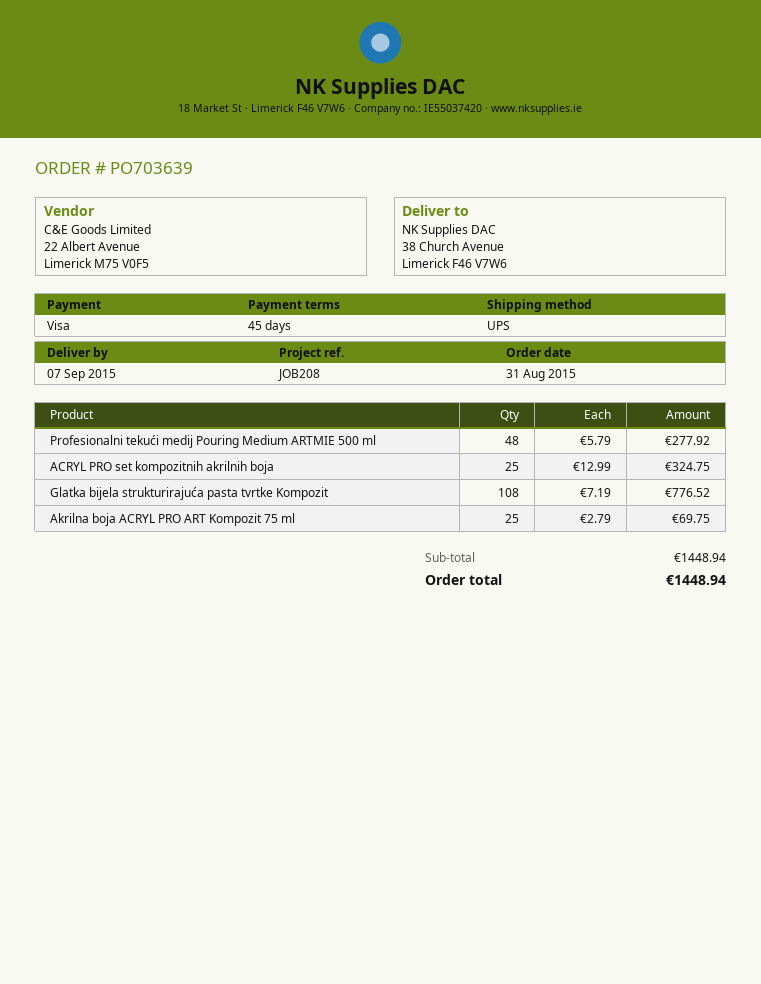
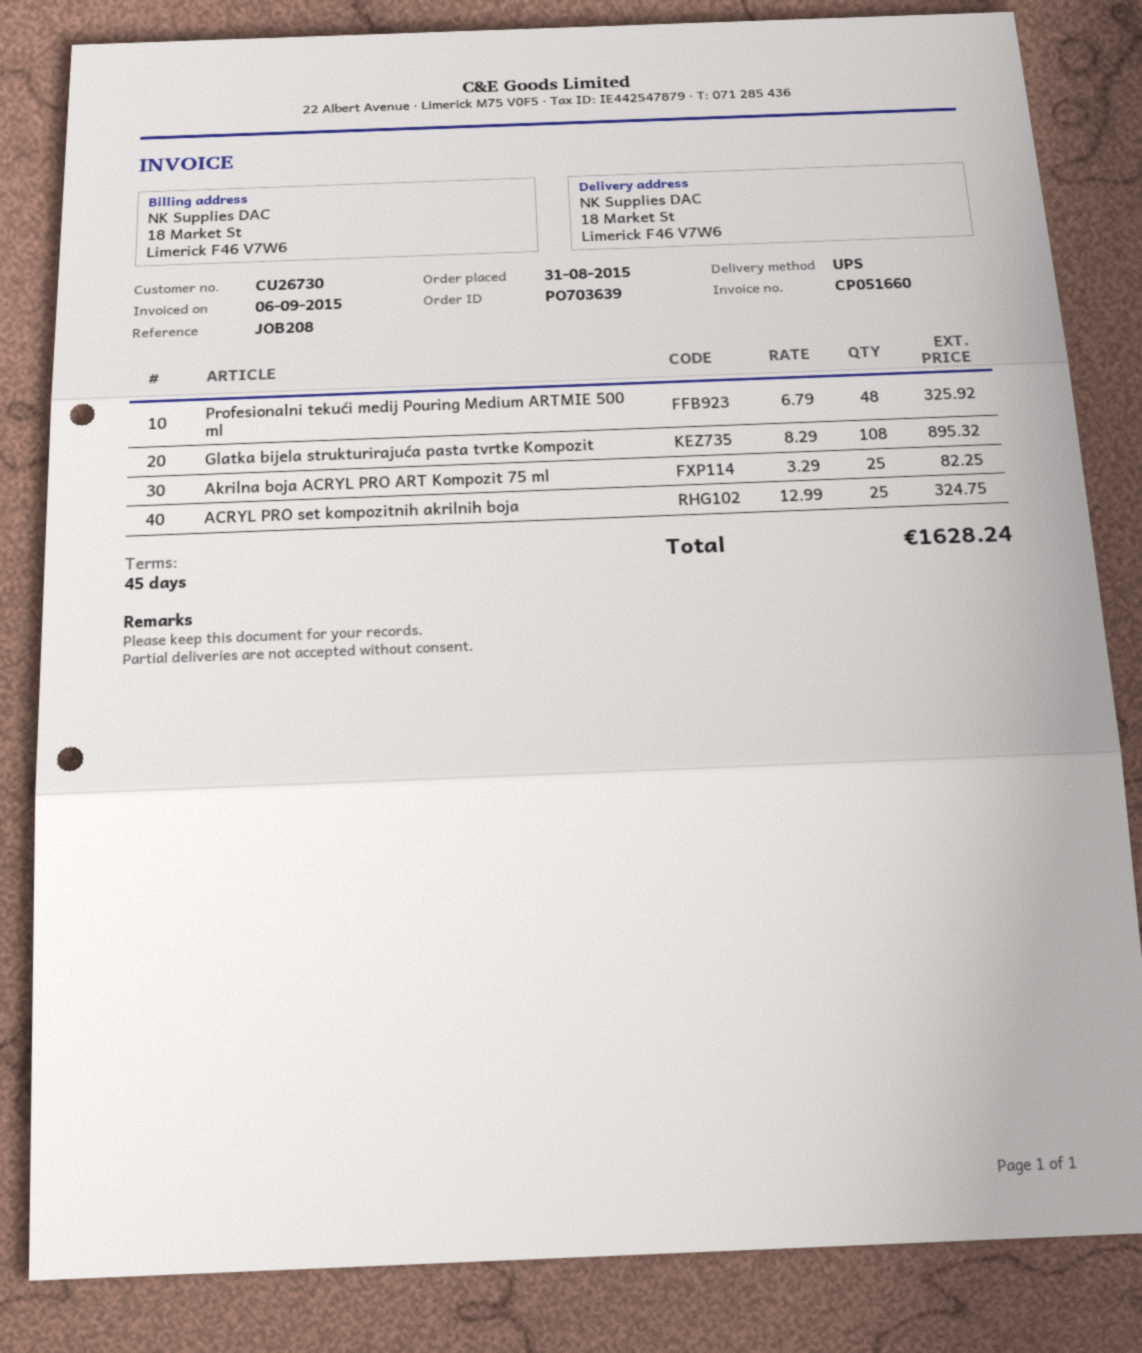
ship to: 38 Church Avenue, Limerick F46 V7W6 -> 18 Market St, Limerick F46 V7W6
Profesionalni tekući medij Pouring Medium ARTMIE 500 ml: 48 x 5.79 = 277.92 -> 48 x 6.79 = 325.92
Glatka bijela strukturirajuća pasta tvrtke Kompozit: 108 x 7.19 = 776.52 -> 108 x 8.29 = 895.32
Akrilna boja ACRYL PRO ART Kompozit 75 ml: 25 x 2.79 = 69.75 -> 25 x 3.29 = 82.25
total: 1448.94 -> 1628.24

